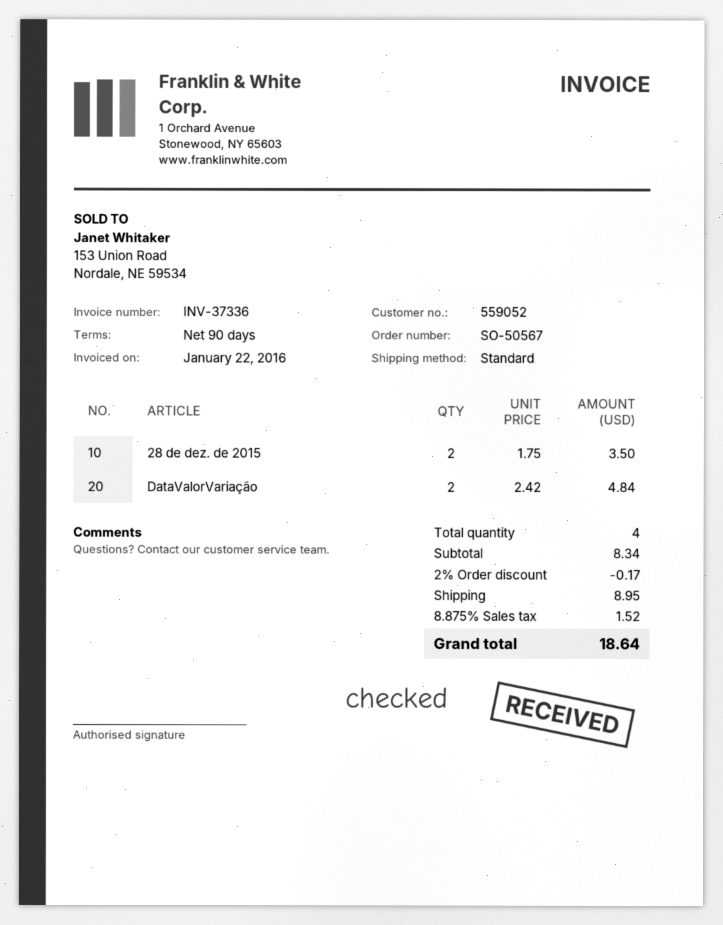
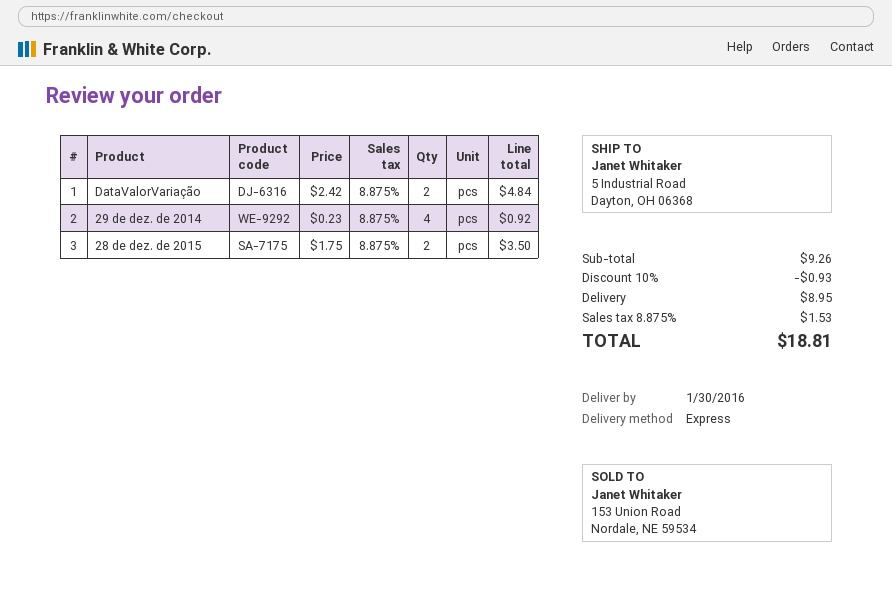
shipping method: standard -> express
29 de dez. de 2014: none -> 4 x 0.23 = 0.92
subtotal: 8.34 -> 9.26
discount: 2% = 0.17 -> 10% = 0.93
tax: 8.875% = 1.52 -> 8.875% = 1.53
total: 18.64 -> 18.81

